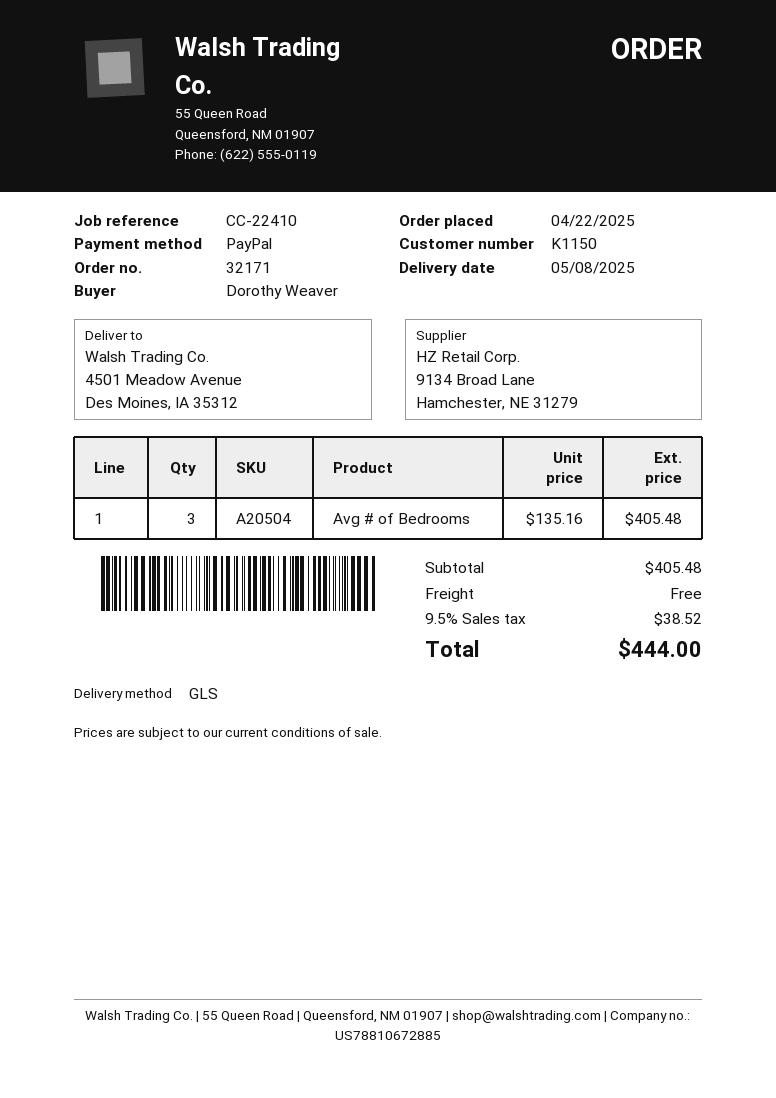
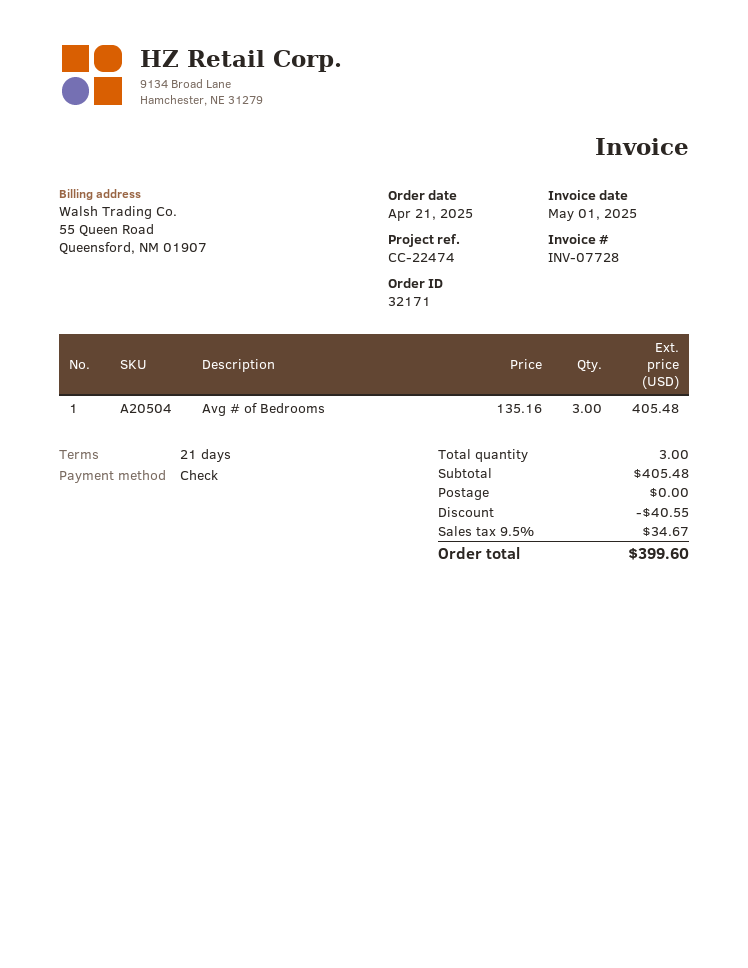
order date: 2025-04-22 -> 2025-04-21
reference: CC-22410 -> CC-22474
payment method: PayPal -> cheque
discount: none -> 40.55
tax: 9.5% = 38.52 -> 9.5% = 34.67
total: 444.00 -> 399.60

